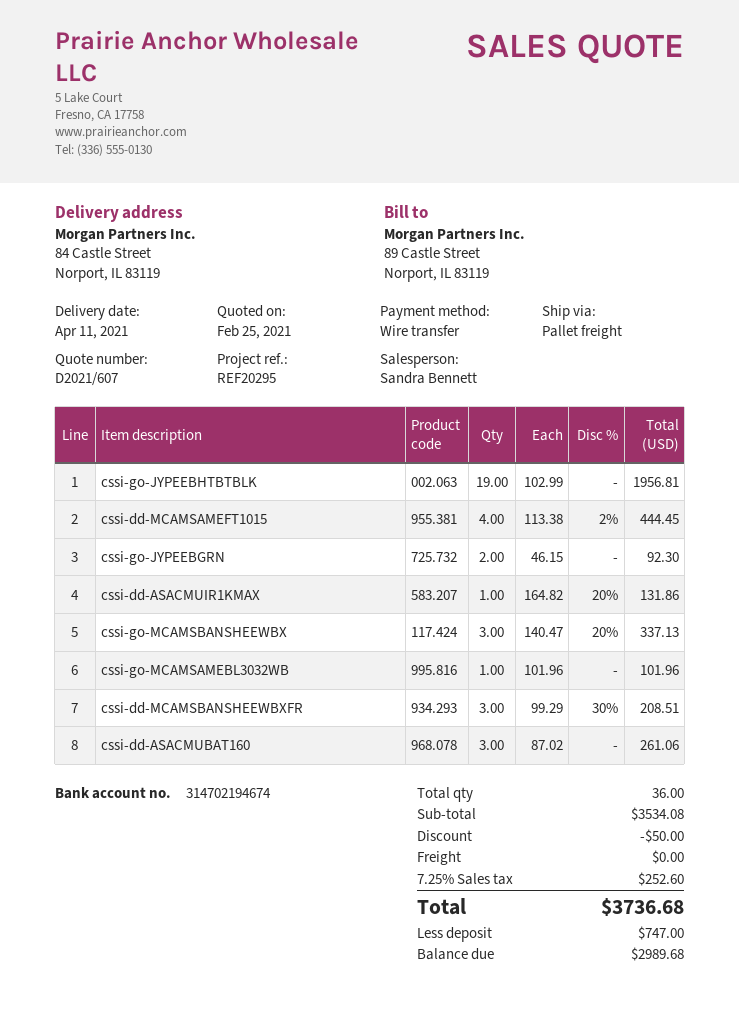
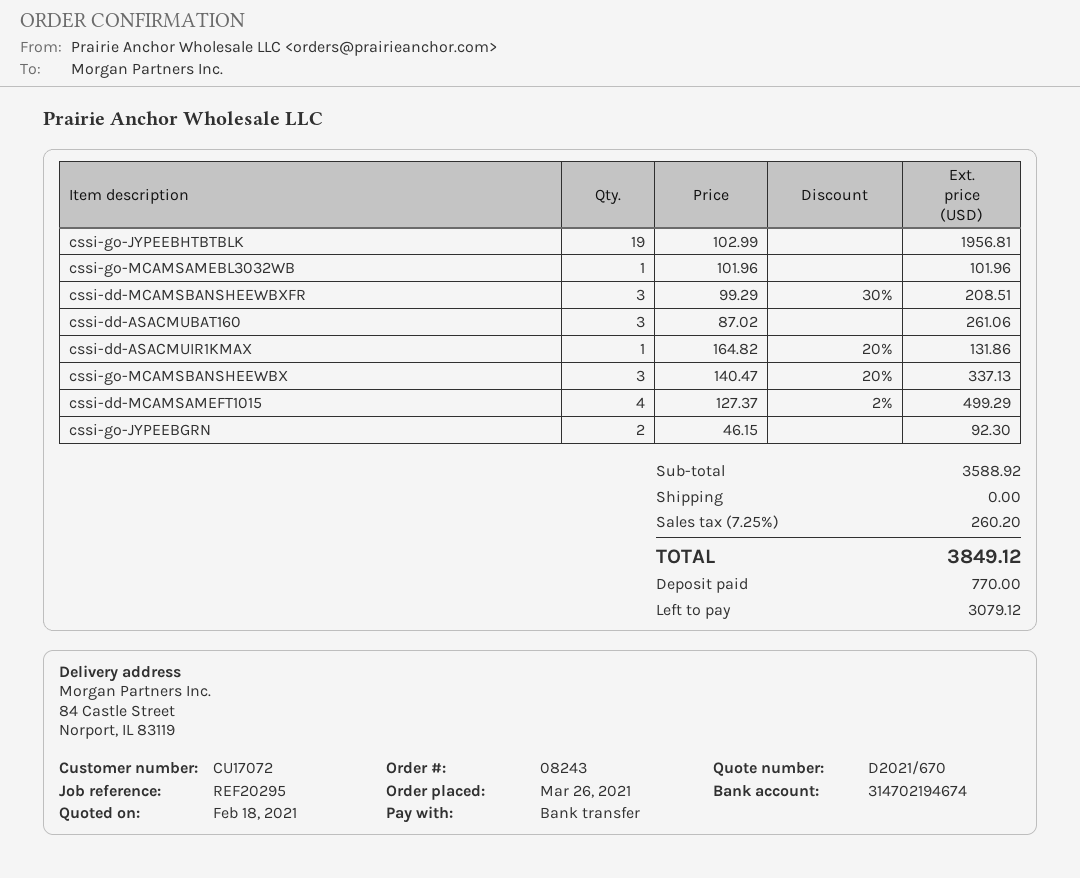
quote number: D2021/607 -> D2021/670
quote date: 2021-02-25 -> 2021-02-18
cssi-dd-MCAMSAMEFT1015: 4 x 113.38 - 2% = 444.45 -> 4 x 127.37 - 2% = 499.29
subtotal: 3534.08 -> 3588.92
discount: 50.00 -> none
tax: 7.25% = 252.60 -> 7.25% = 260.20
total: 3736.68 -> 3849.12
deposit: 747.00 -> 770.00
balance: 2989.68 -> 3079.12

